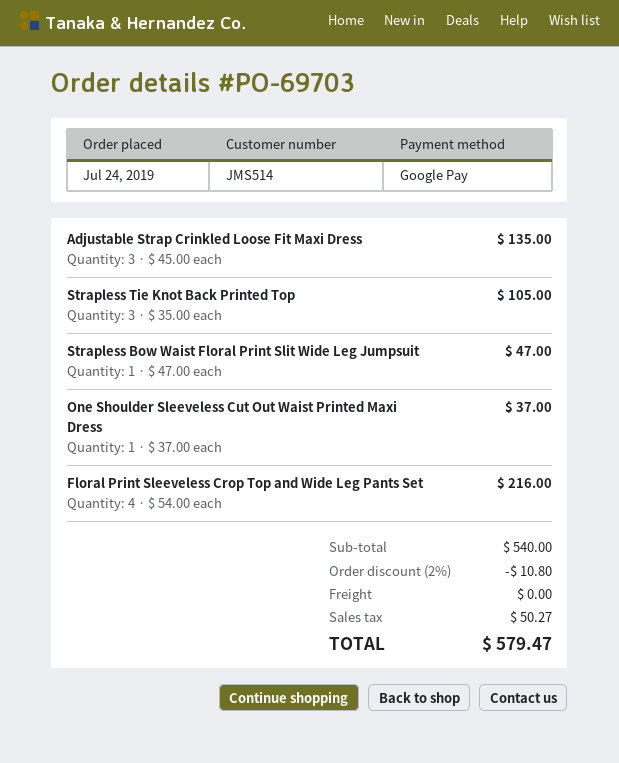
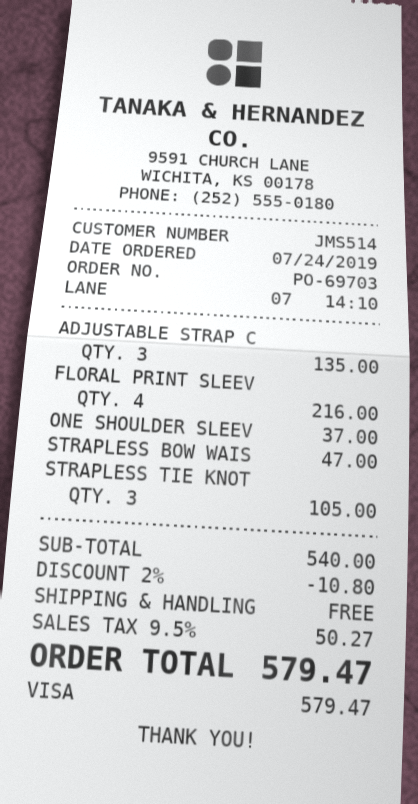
payment method: Google Pay -> Visa

